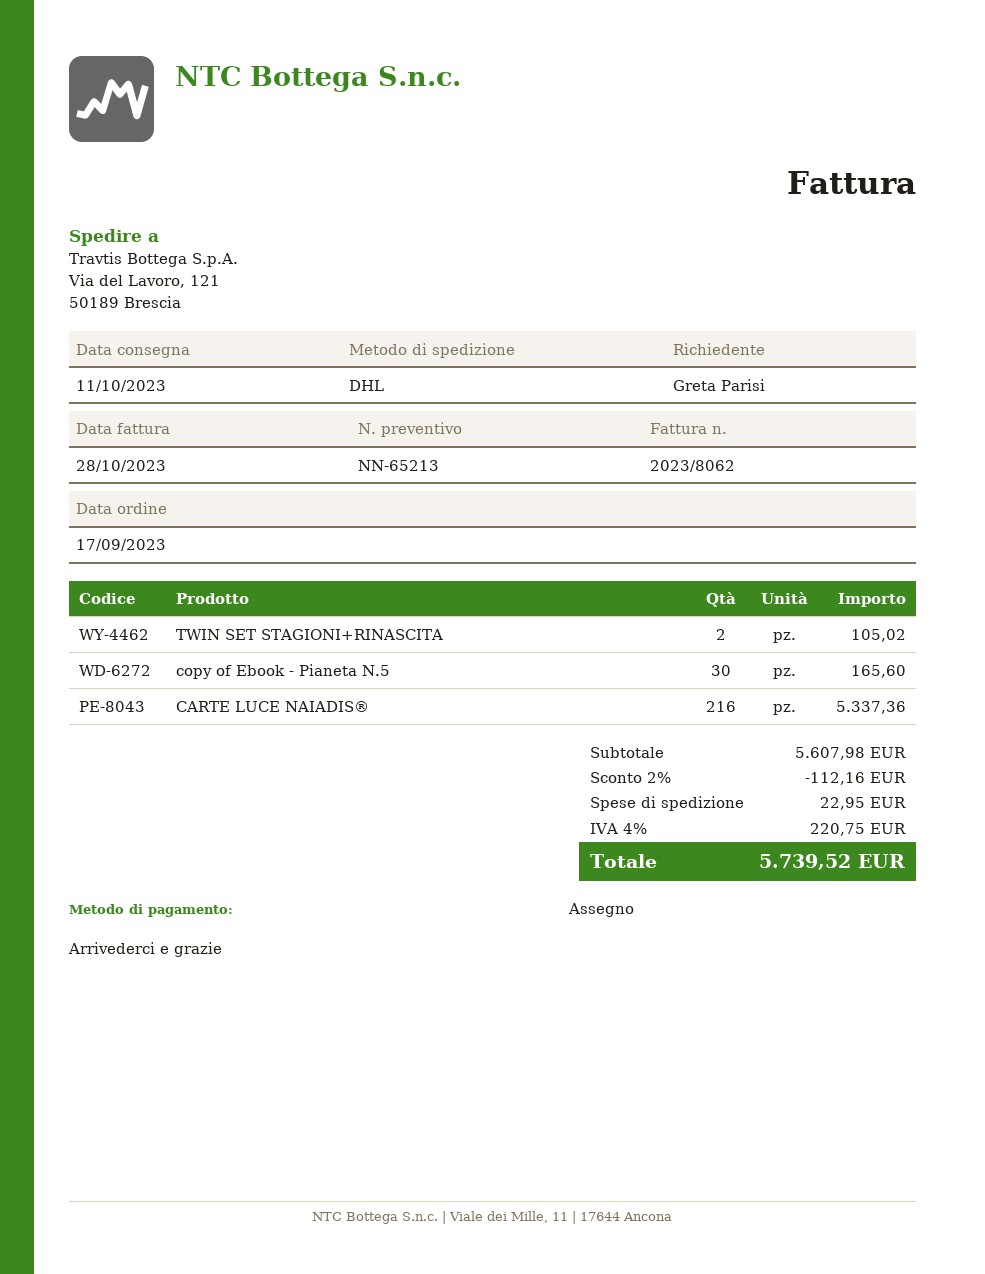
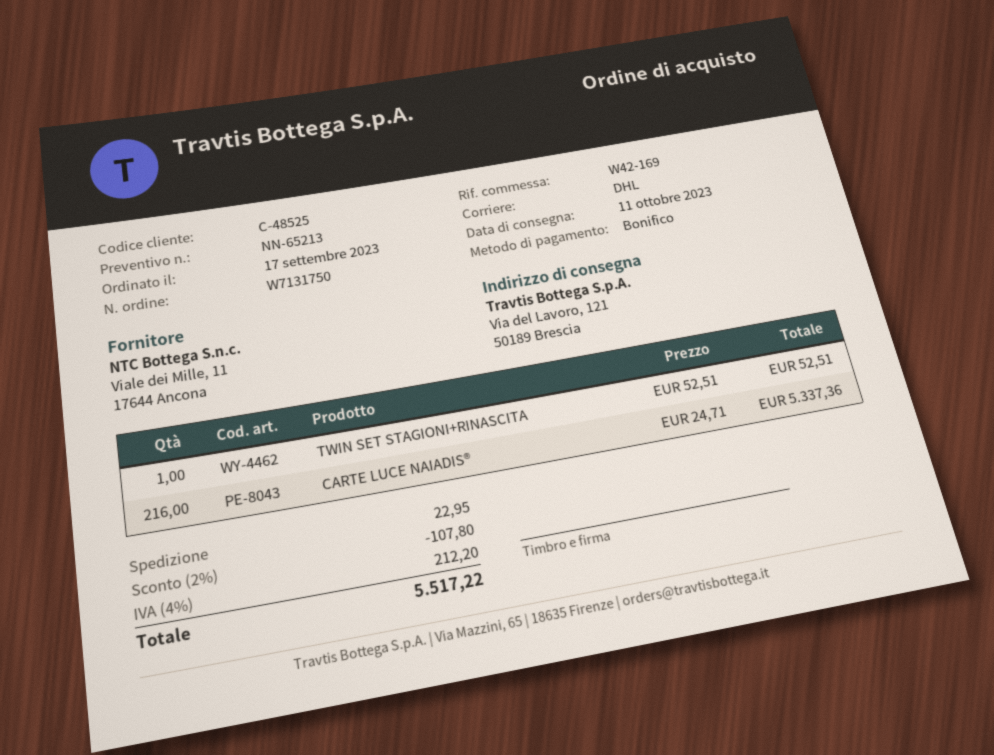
payment method: cheque -> bank transfer
TWIN SET STAGIONI+RINASCITA: 2 for 105.02 -> 1 for 52.51
copy of Ebook - Pianeta N.5: 30 for 165.60 -> none
discount: 2% = 112.16 -> 2% = 107.80
tax: 4% = 220.75 -> 4% = 212.20
total: 5739.52 -> 5517.22

